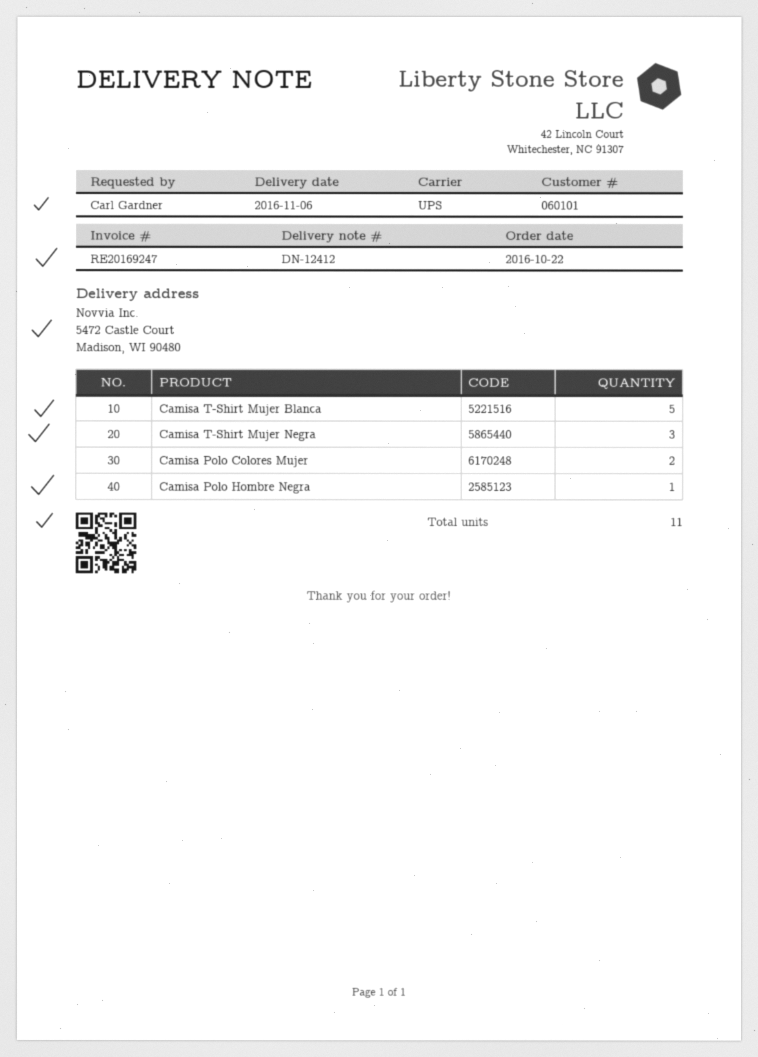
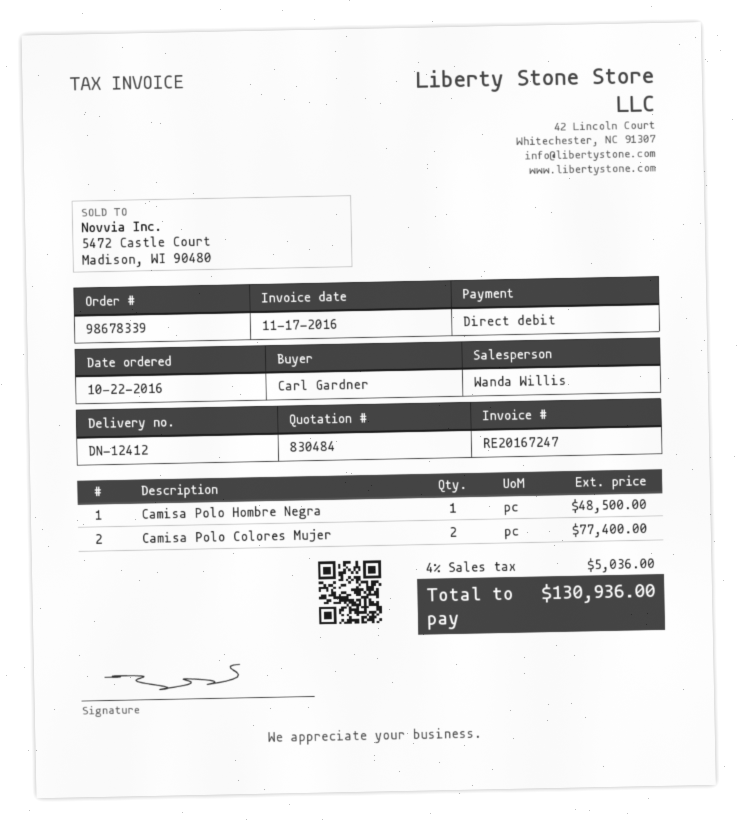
invoice number: RE20169247 -> RE20167247
Camisa T-Shirt Mujer Blanca: 5 -> none
Camisa T-Shirt Mujer Negra: 3 -> none

